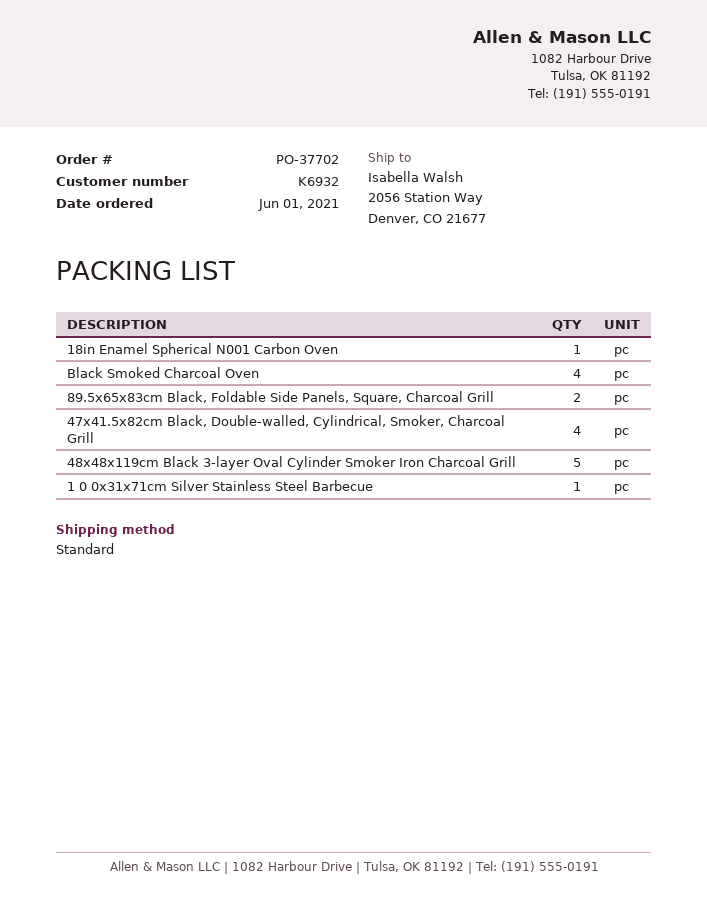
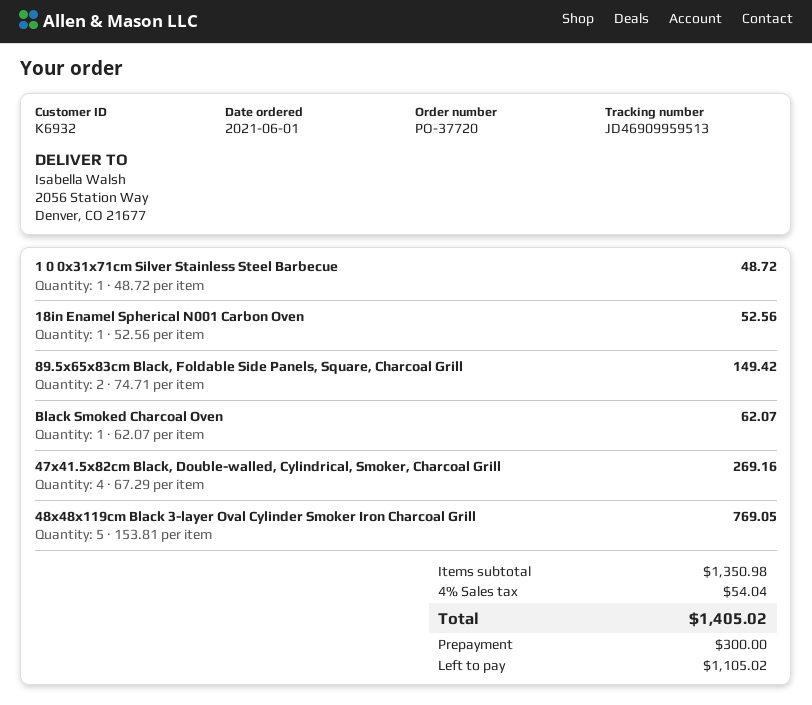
order number: PO-37702 -> PO-37720
Black Smoked Charcoal Oven: 4 -> 1

